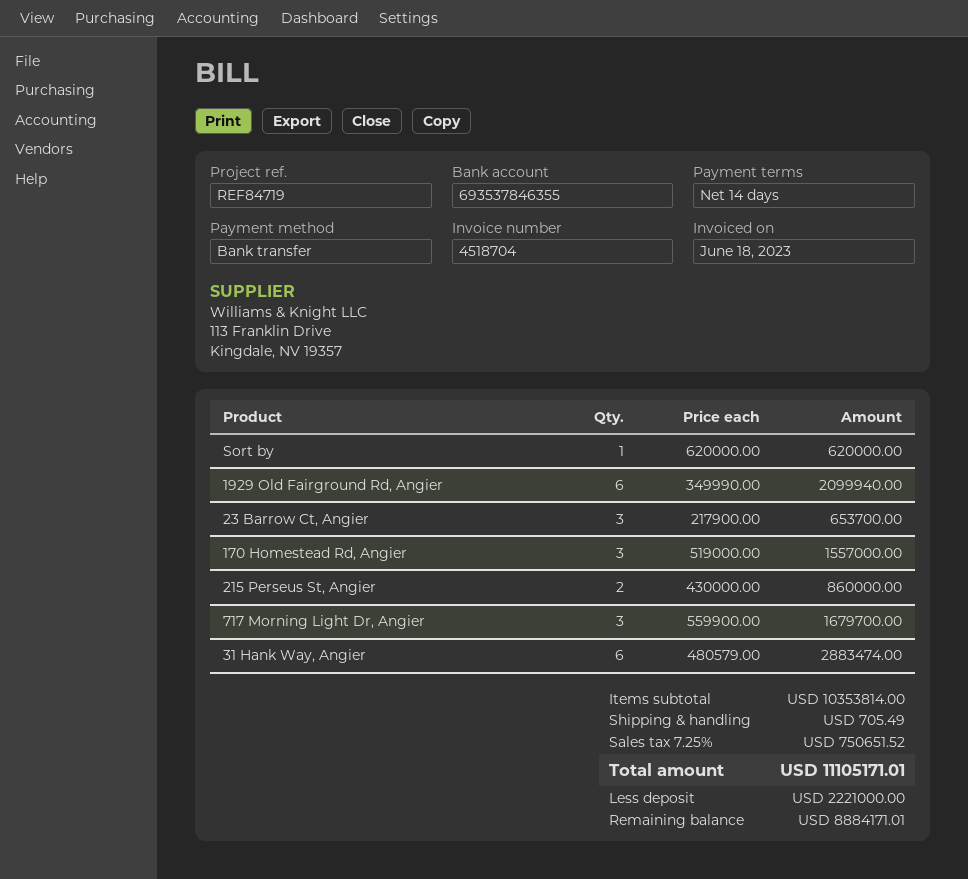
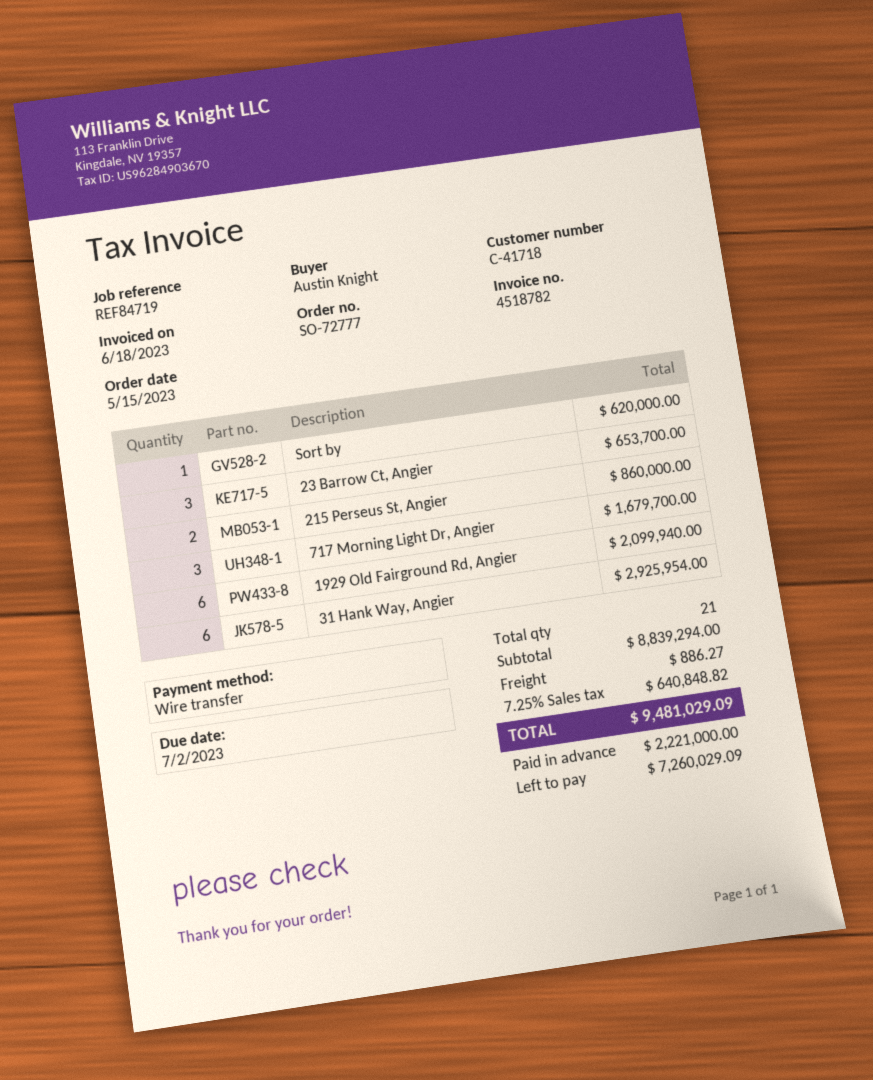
invoice number: 4518704 -> 4518782
170 Homestead Rd, Angier: 3 for 1557000.00 -> none
31 Hank Way, Angier: 6 for 2883474.00 -> 6 for 2925954.00
subtotal: 10353814.00 -> 8839294.00
shipping: 705.49 -> 886.27
tax: 7.25% = 750651.52 -> 7.25% = 640848.82
total: 11105171.01 -> 9481029.09
balance: 8884171.01 -> 7260029.09

